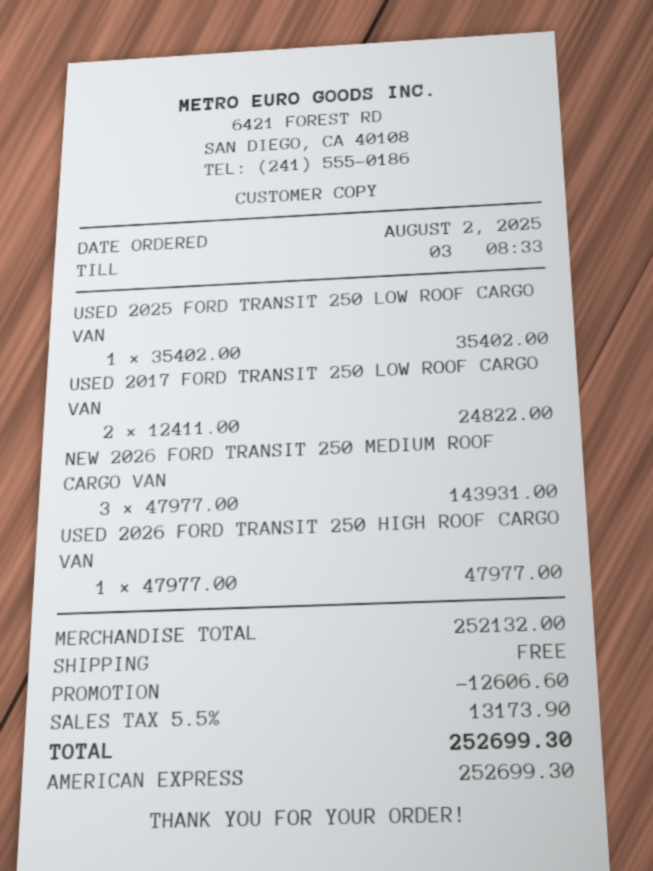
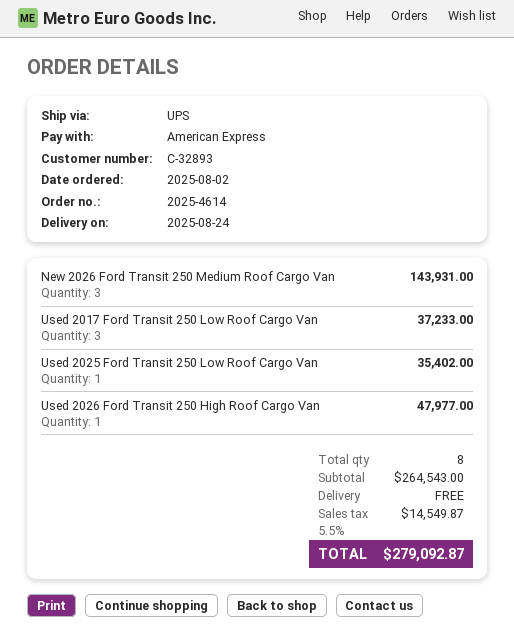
USED 2017 FORD TRANSIT 250 LOW ROOF CARGO VAN: 2 for 24822.00 -> 3 for 37233.00
subtotal: 252132.00 -> 264543.00
discount: 12606.60 -> none
tax: 5.5% = 13173.90 -> 5.5% = 14549.87
total: 252699.30 -> 279092.87

